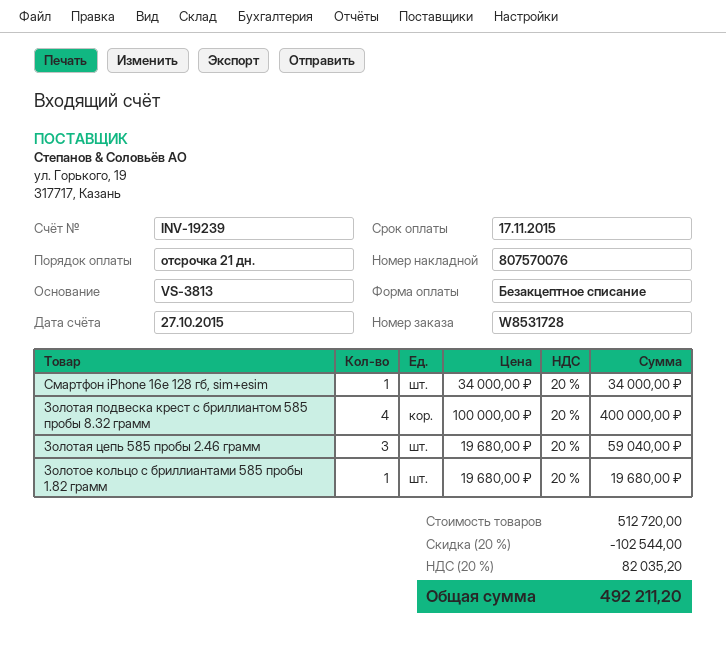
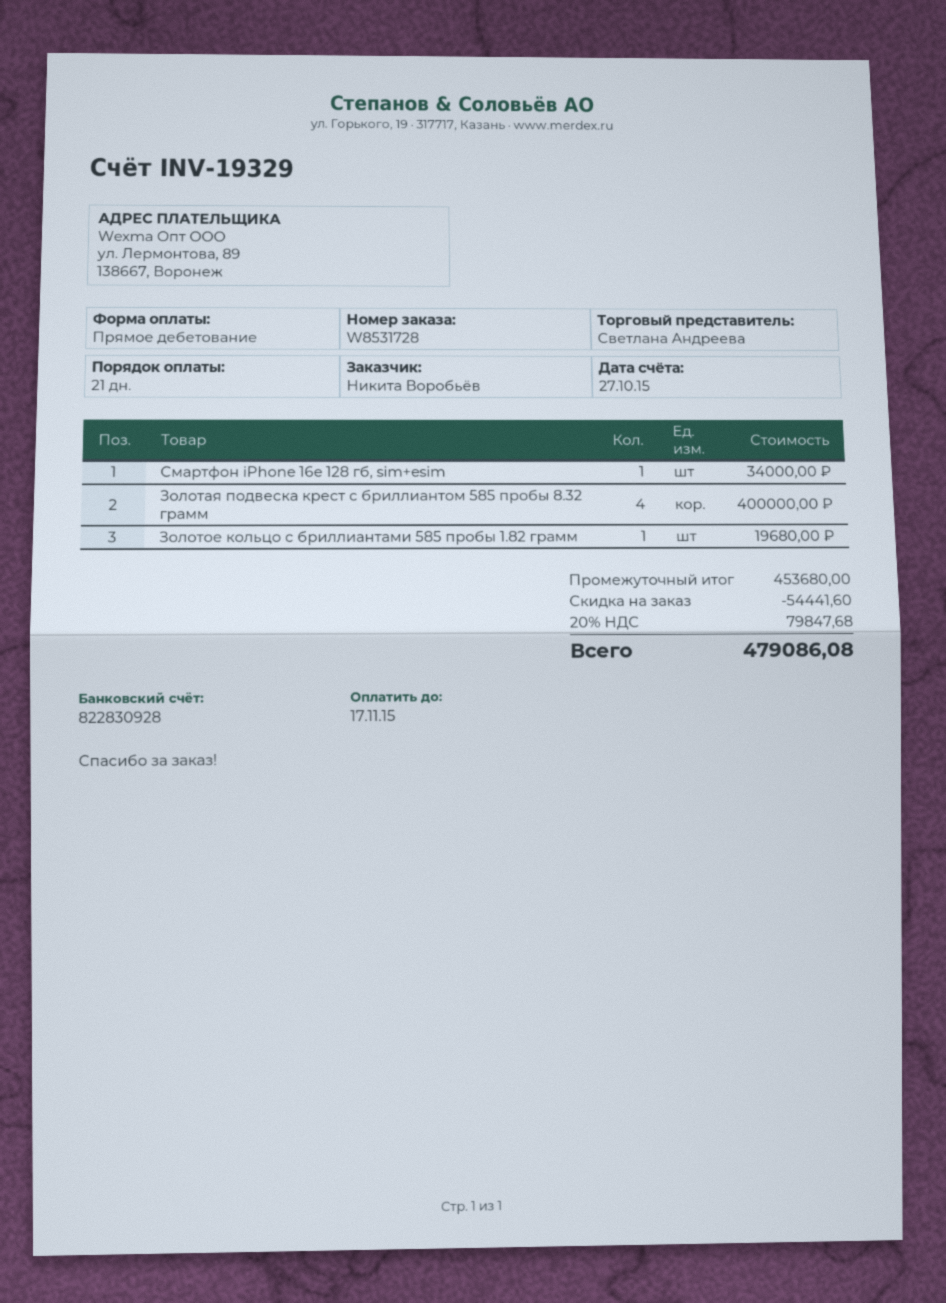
invoice number: INV-19239 -> INV-19329
Золотая цепь 585 пробы 2.46 грамм: 3 for 59040.00 -> none
subtotal: 512720.00 -> 453680.00
discount: 102544.00 -> 54441.60
tax: 20% = 82035.20 -> 20% = 79847.68
total: 492211.20 -> 479086.08

